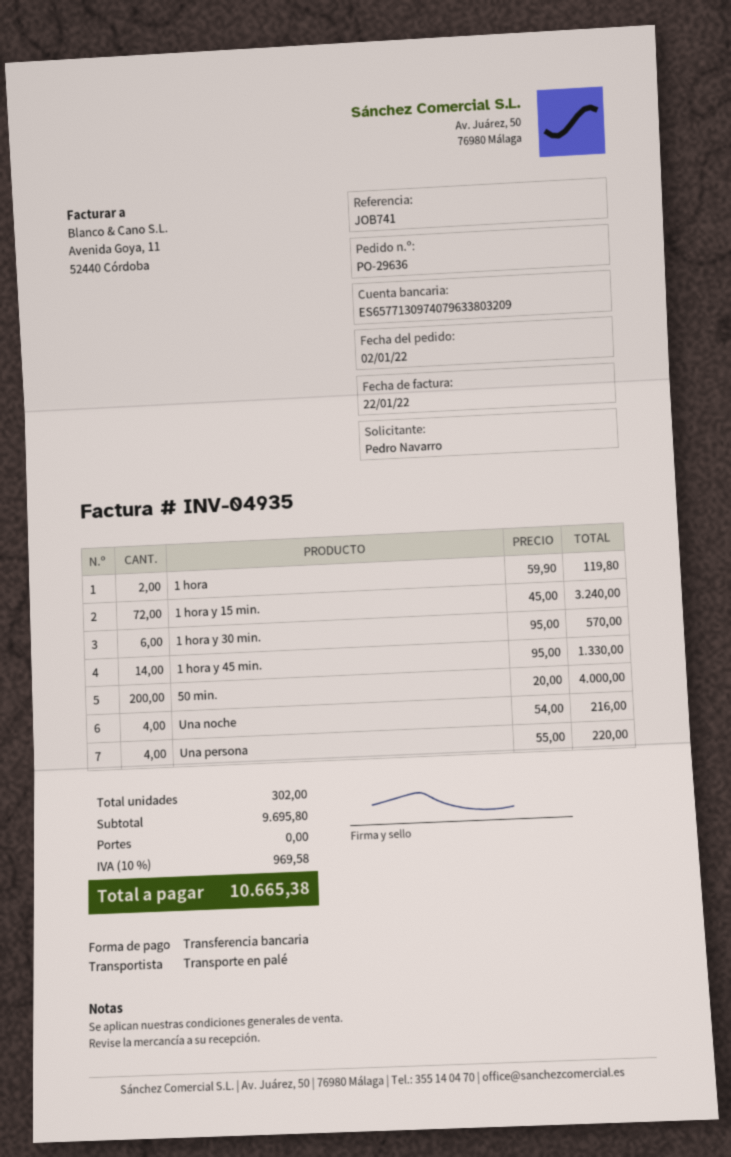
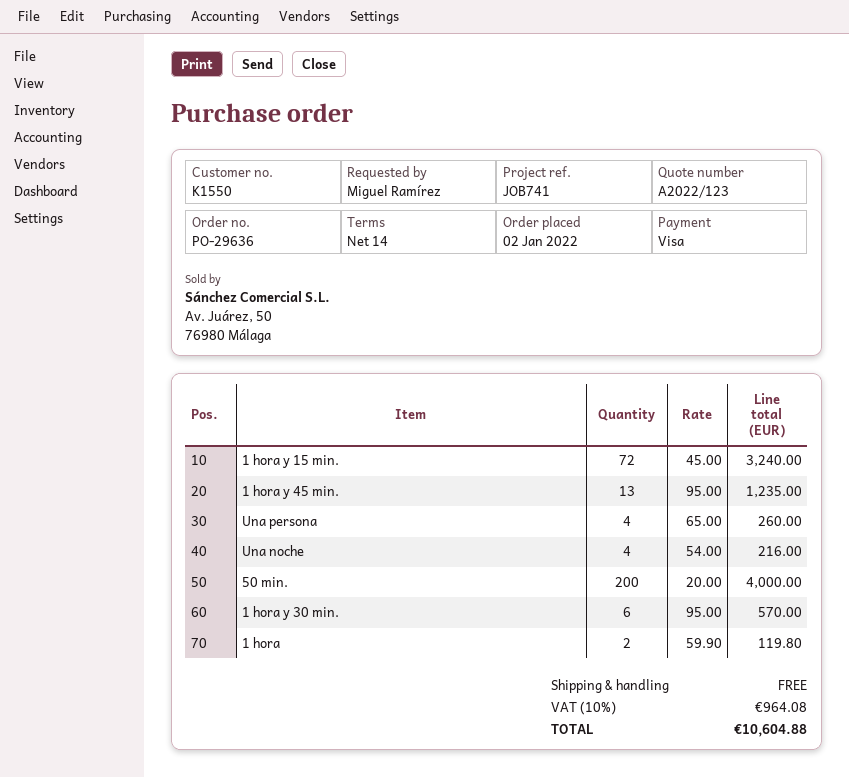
ordered by: Pedro Navarro -> Miguel Ramírez
payment method: bank transfer -> Visa
1 hora y 45 min.: 14 x 95.00 = 1330.00 -> 13 x 95.00 = 1235.00
Una persona: 4 x 55.00 = 220.00 -> 4 x 65.00 = 260.00
tax: 10% = 969.58 -> 10% = 964.08
total: 10665.38 -> 10604.88

